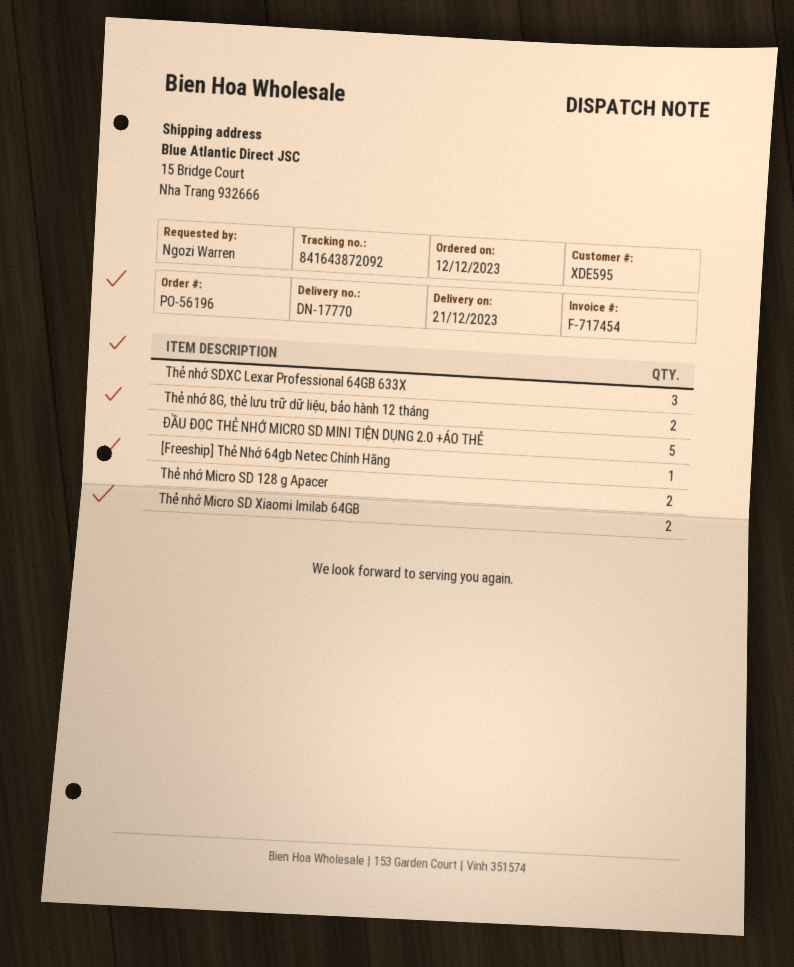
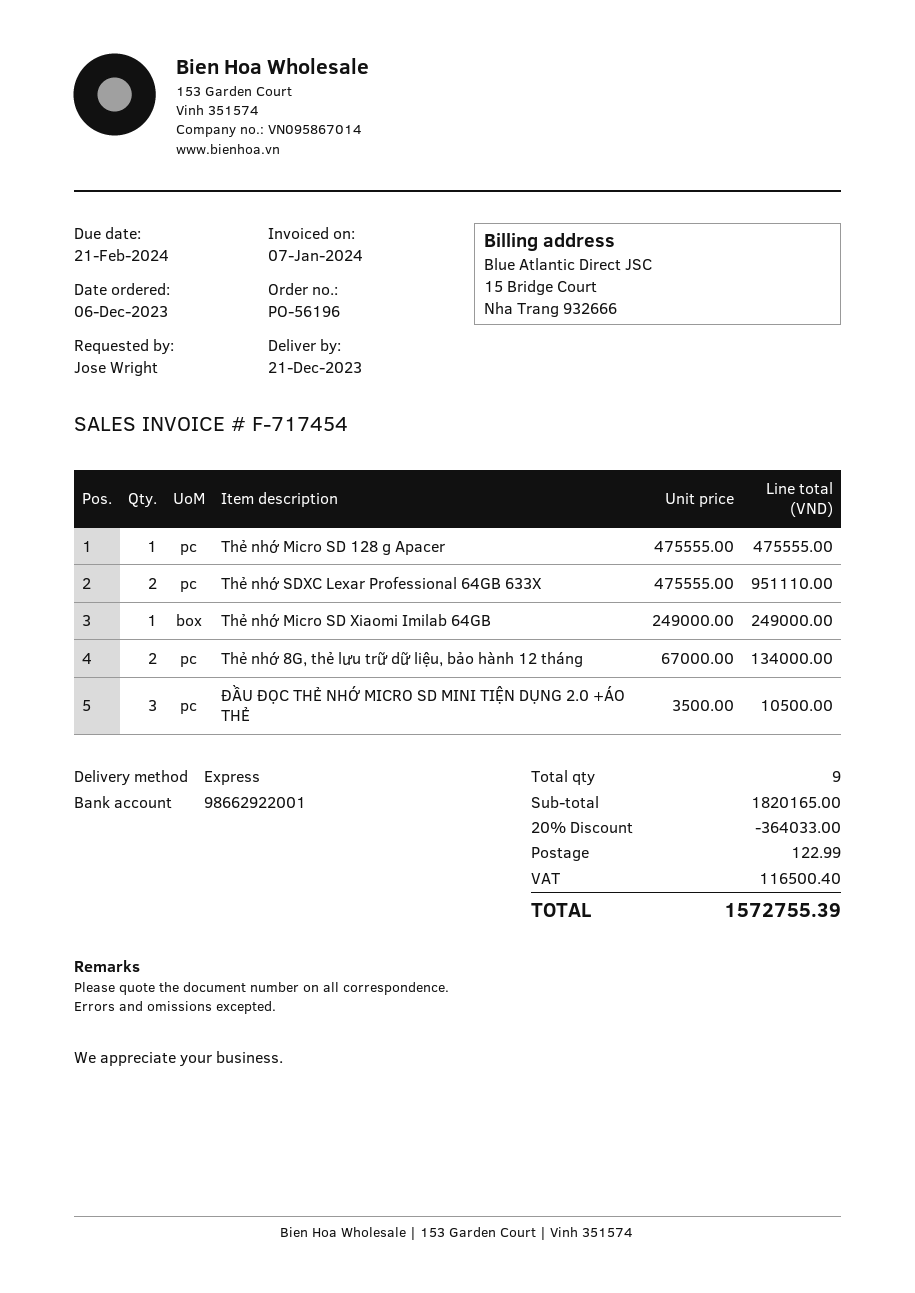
order date: 2023-12-12 -> 2023-12-06
ordered by: Ngozi Warren -> Jose Wright
Thẻ nhớ SDXC Lexar Professional 64GB 633X: 3 -> 2
ĐẦU ĐỌC THẺ NHỚ MICRO SD MINI TIỆN DỤNG 2.0 +ÁO THẺ: 5 -> 3
[Freeship] Thẻ Nhớ 64gb Netec Chính Hãng: 1 -> none
Thẻ nhớ Micro SD 128 g Apacer: 2 -> 1
Thẻ nhớ Micro SD Xiaomi Imilab 64GB: 2 -> 1

